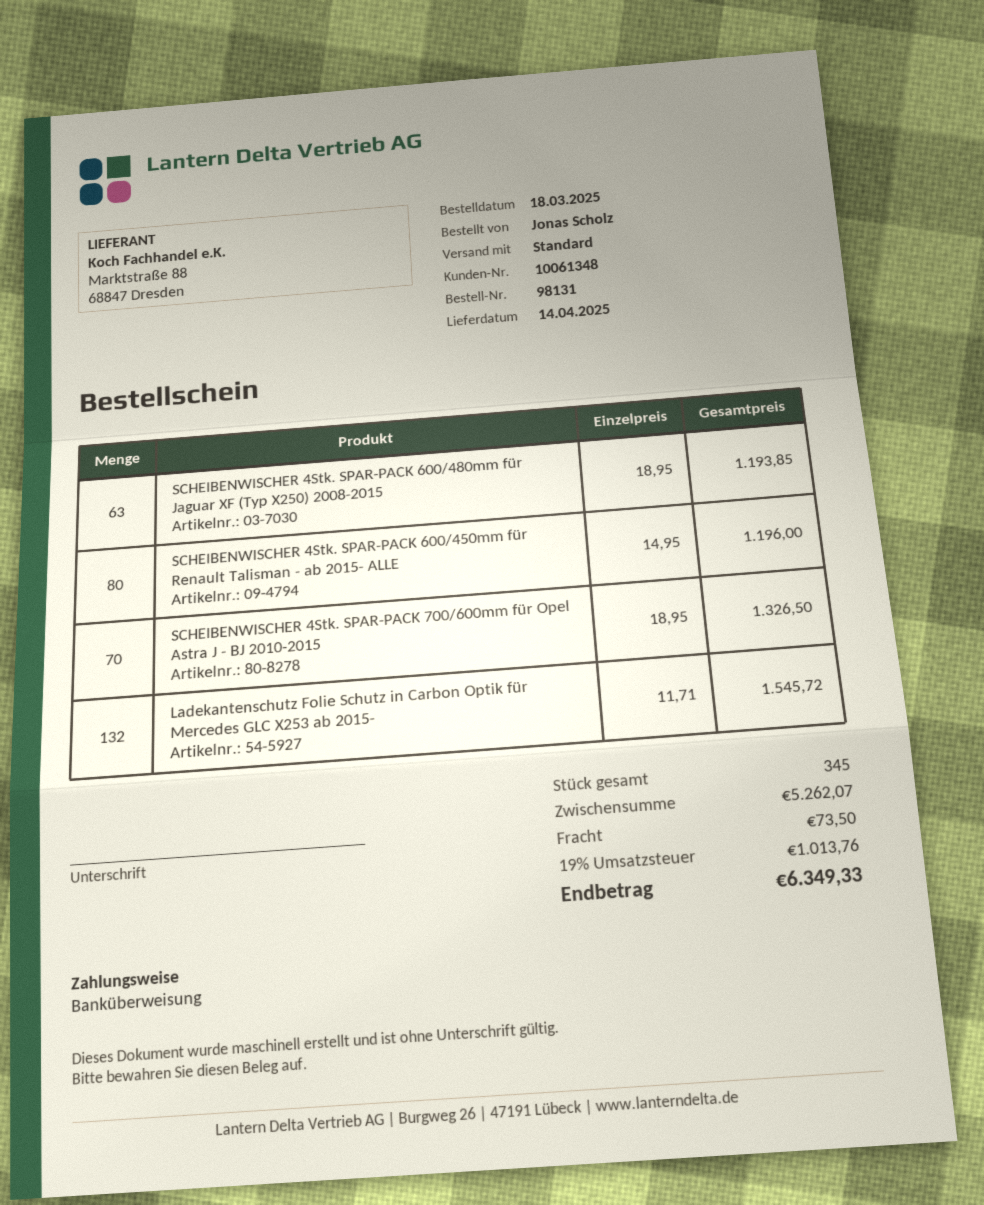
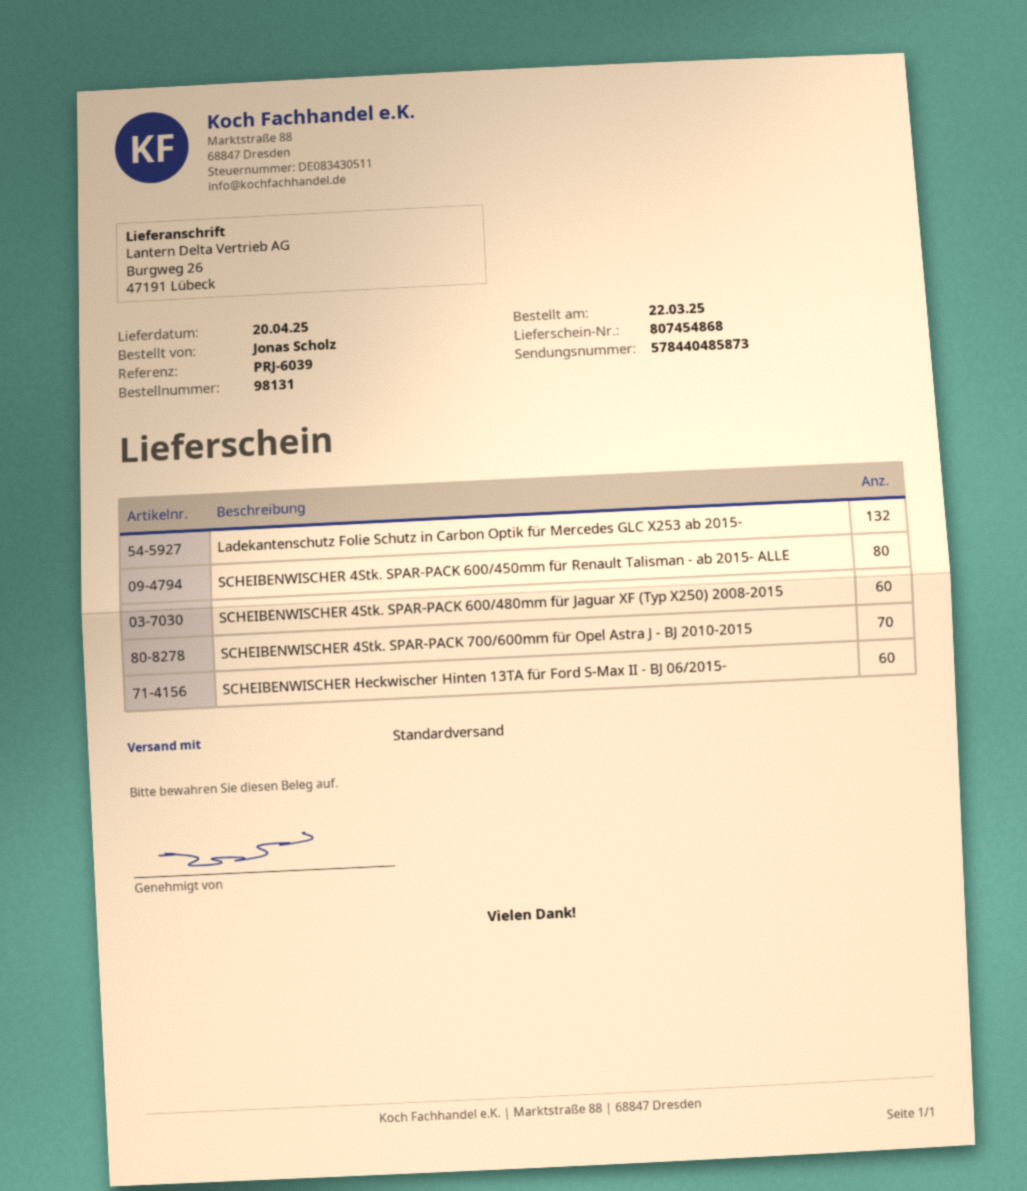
order date: 2025-03-18 -> 2025-03-22
delivery date: 2025-04-14 -> 2025-04-20
SCHEIBENWISCHER 4Stk. SPAR-PACK 600/480mm für Jaguar XF (Typ X250) 2008-2015: 63 -> 60
SCHEIBENWISCHER Heckwischer Hinten 13TA für Ford S-Max II - BJ 06/2015-: none -> 60

